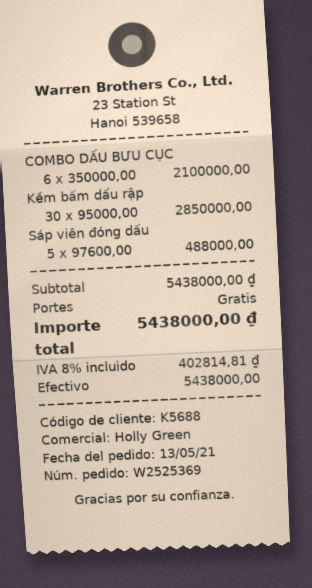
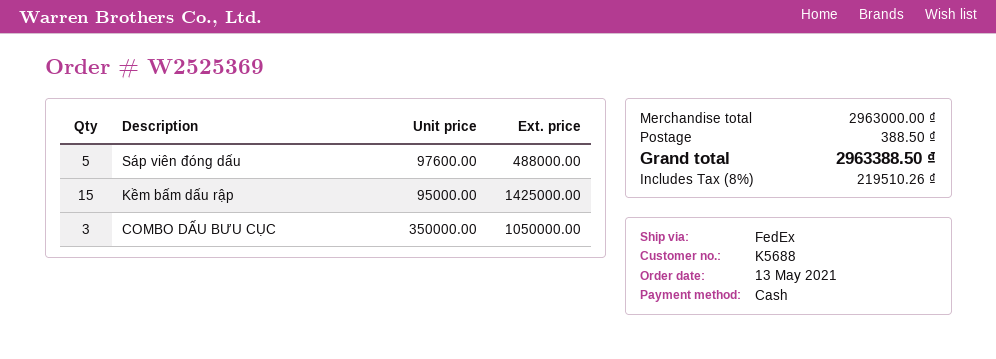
COMBO DẤU BƯU CỤC: 6 x 350000.00 = 2100000.00 -> 3 x 350000.00 = 1050000.00
Kềm bấm dấu rập: 30 x 95000.00 = 2850000.00 -> 15 x 95000.00 = 1425000.00
subtotal: 5438000.00 -> 2963000.00
shipping: 0.00 -> 388.50
tax: 8% = 402814.81 -> 8% = 219510.26
total: 5438000.00 -> 2963388.50

